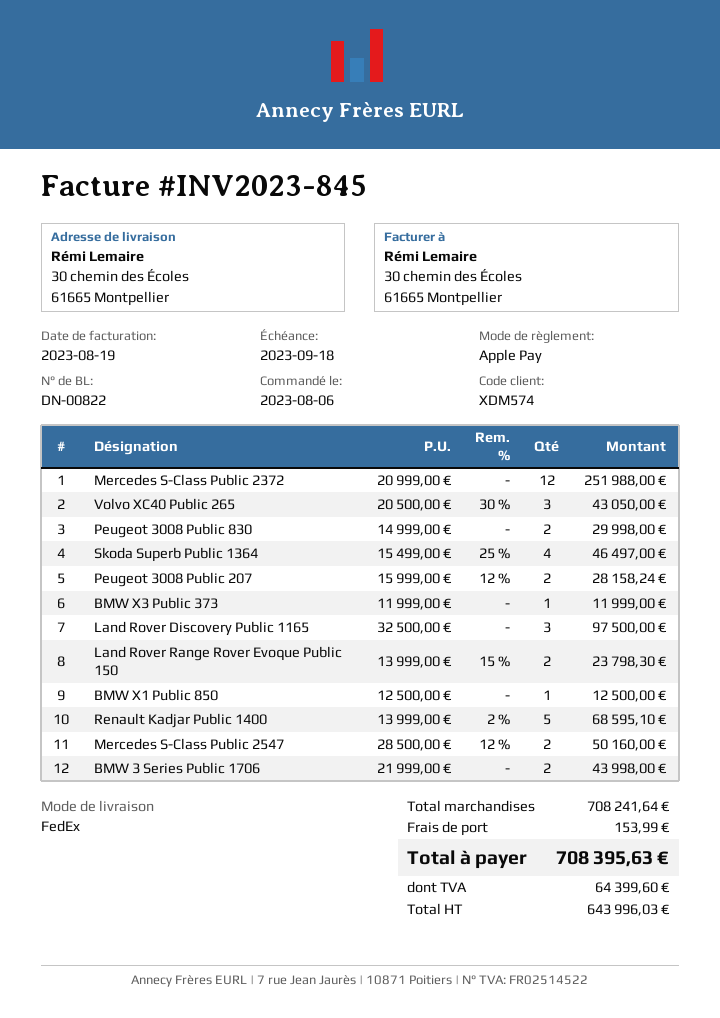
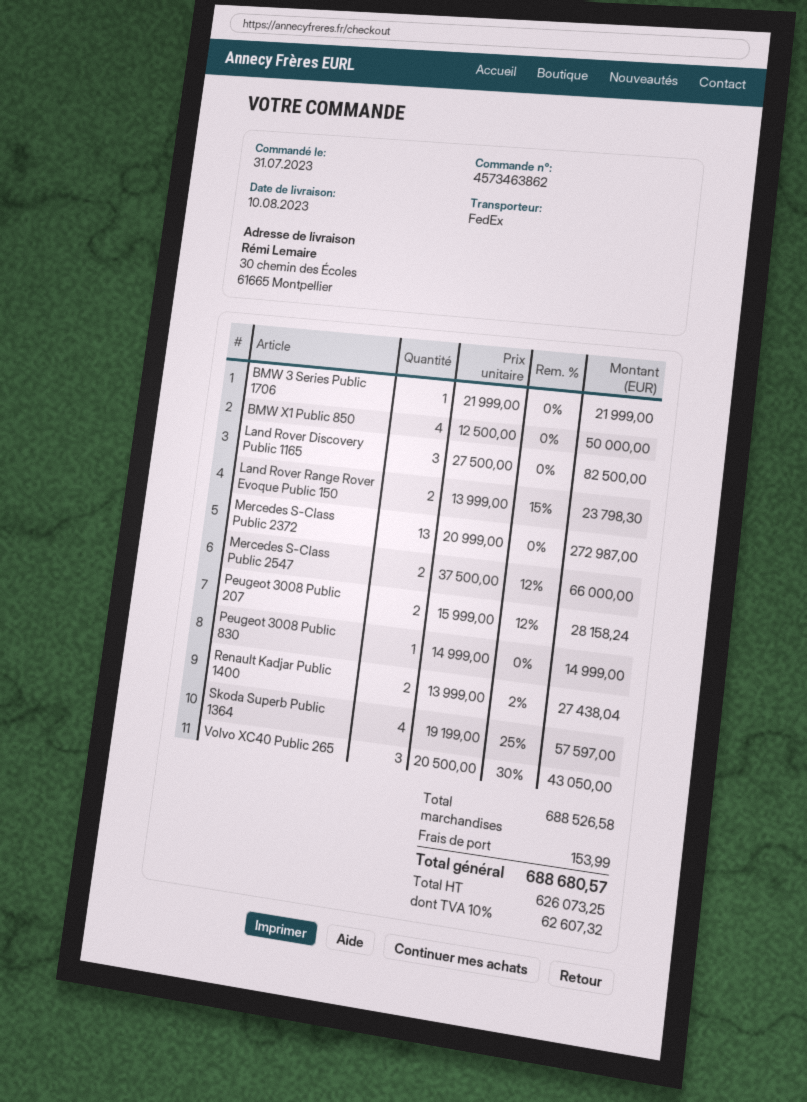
order date: 2023-08-06 -> 2023-07-31
Mercedes S-Class Public 2372: 12 x 20999.00 = 251988.00 -> 13 x 20999.00 = 272987.00
Peugeot 3008 Public 830: 2 x 14999.00 = 29998.00 -> 1 x 14999.00 = 14999.00
Skoda Superb Public 1364: 4 x 15499.00 - 25% = 46497.00 -> 4 x 19199.00 - 25% = 57597.00
BMW X3 Public 373: 1 x 11999.00 = 11999.00 -> none
Land Rover Discovery Public 1165: 3 x 32500.00 = 97500.00 -> 3 x 27500.00 = 82500.00
BMW X1 Public 850: 1 x 12500.00 = 12500.00 -> 4 x 12500.00 = 50000.00
Renault Kadjar Public 1400: 5 x 13999.00 - 2% = 68595.10 -> 2 x 13999.00 - 2% = 27438.04
Mercedes S-Class Public 2547: 2 x 28500.00 - 12% = 50160.00 -> 2 x 37500.00 - 12% = 66000.00
BMW 3 Series Public 1706: 2 x 21999.00 = 43998.00 -> 1 x 21999.00 = 21999.00
subtotal: 708241.64 -> 688526.58
net: 643996.03 -> 626073.25
tax: 64399.60 -> 62607.32
total: 708395.63 -> 688680.57

